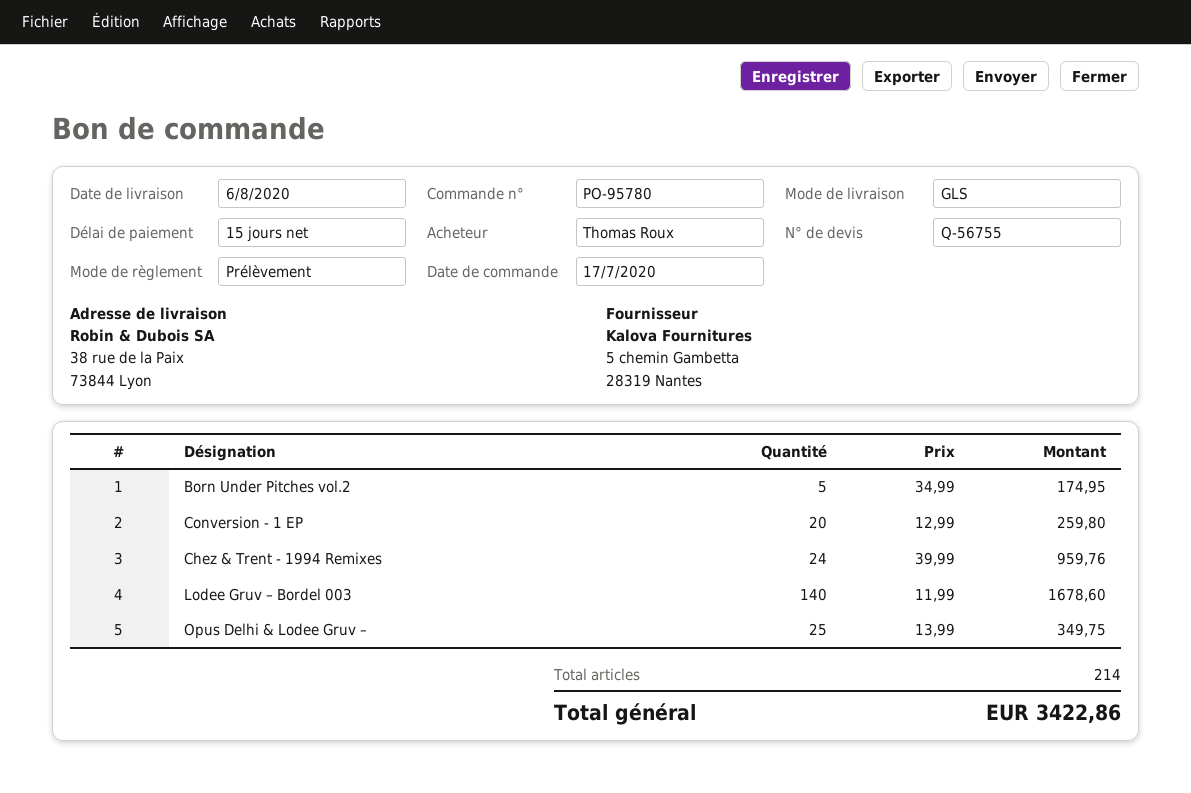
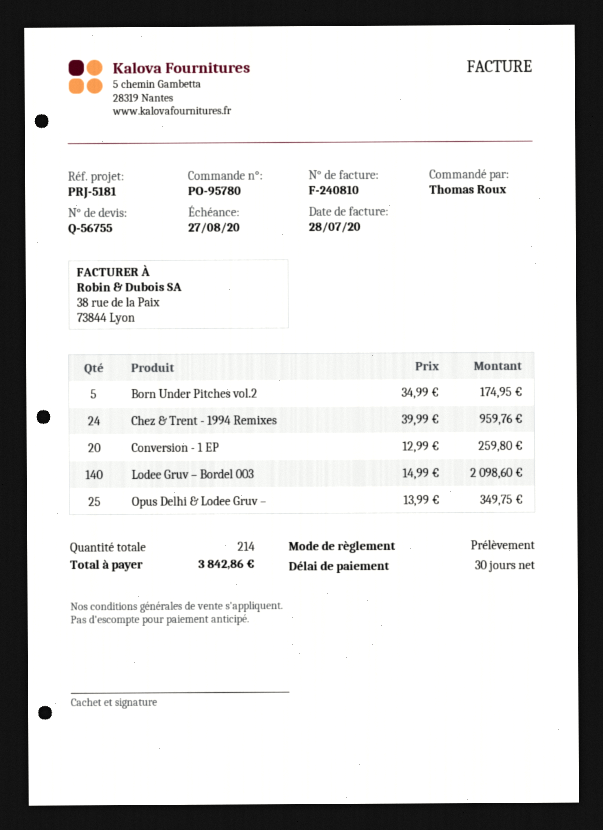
payment terms: 15 days -> 30 days
Lodee Gruv – Bordel 003: 140 x 11.99 = 1678.60 -> 140 x 14.99 = 2098.60
total: 3422.86 -> 3842.86

